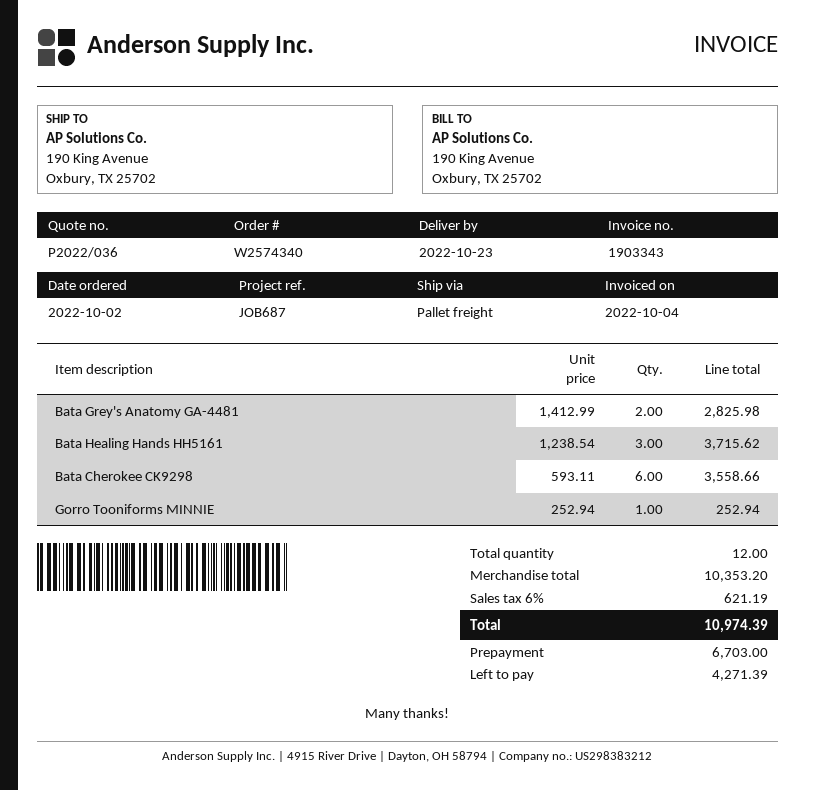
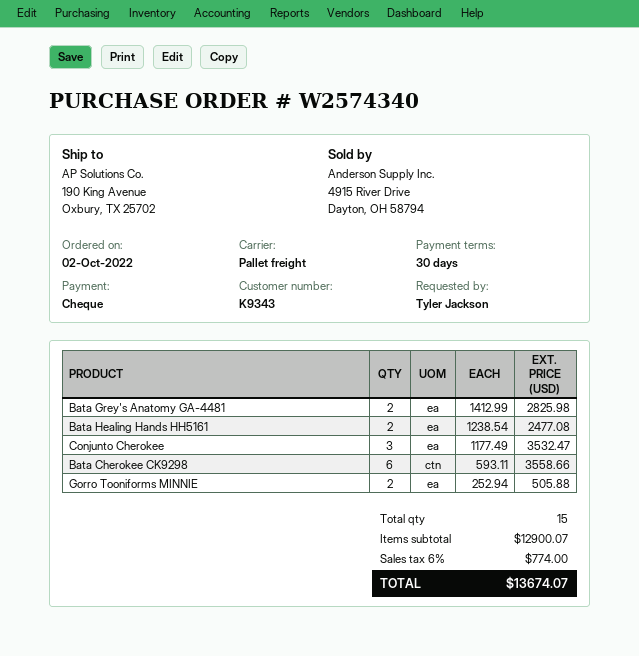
Bata Healing Hands HH5161: 3 x 1238.54 = 3715.62 -> 2 x 1238.54 = 2477.08
Gorro Tooniforms MINNIE: 1 x 252.94 = 252.94 -> 2 x 252.94 = 505.88
Conjunto Cherokee: none -> 3 x 1177.49 = 3532.47
total quantity: 12 -> 15
subtotal: 10353.20 -> 12900.07
tax: 6% = 621.19 -> 6% = 774.00
total: 10974.39 -> 13674.07

